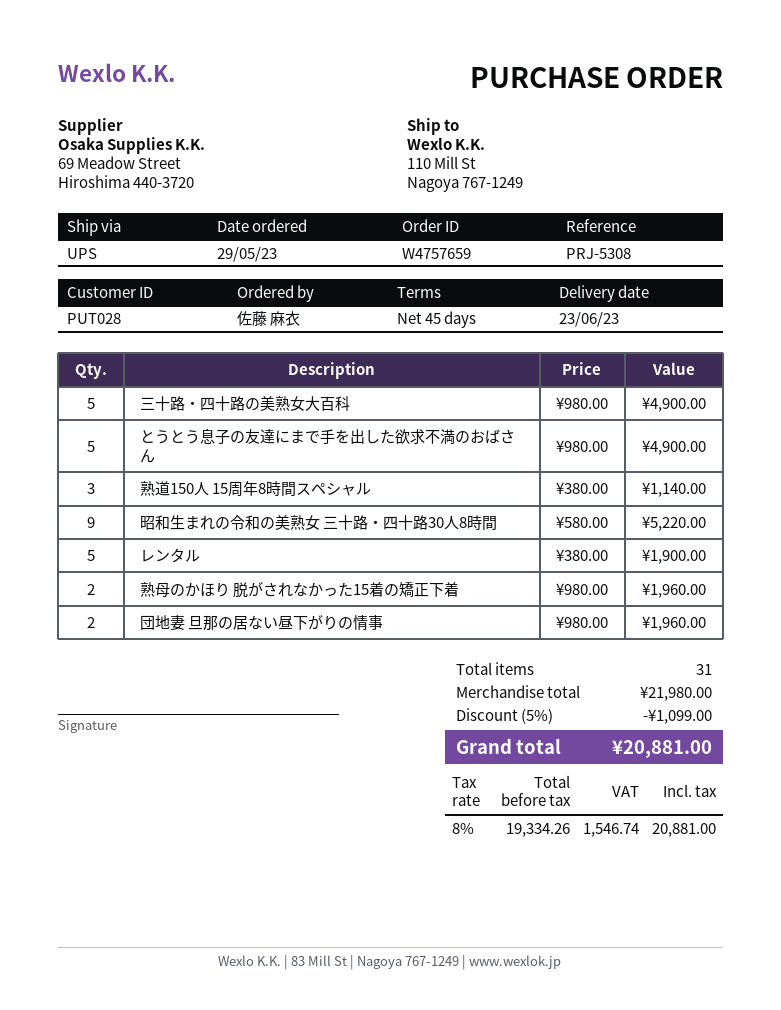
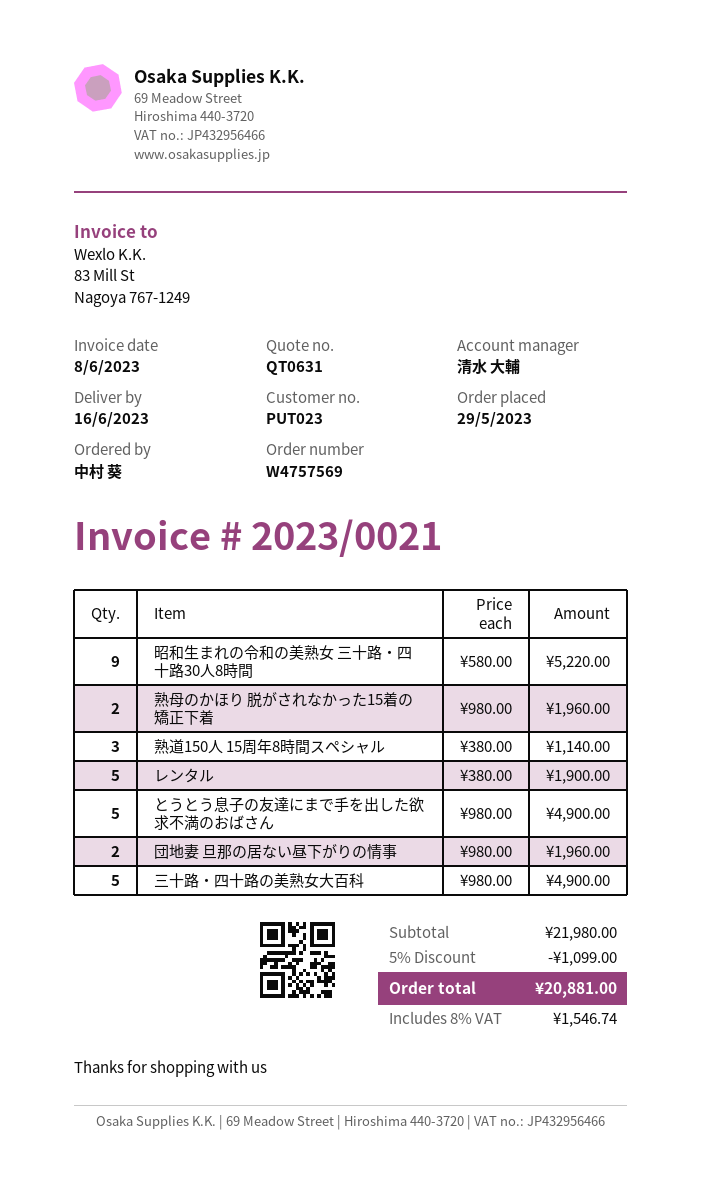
order number: W4757659 -> W4757569
delivery date: 2023-06-23 -> 2023-06-16
customer number: PUT028 -> PUT023
ordered by: 佐藤 麻衣 -> 中村 葵

